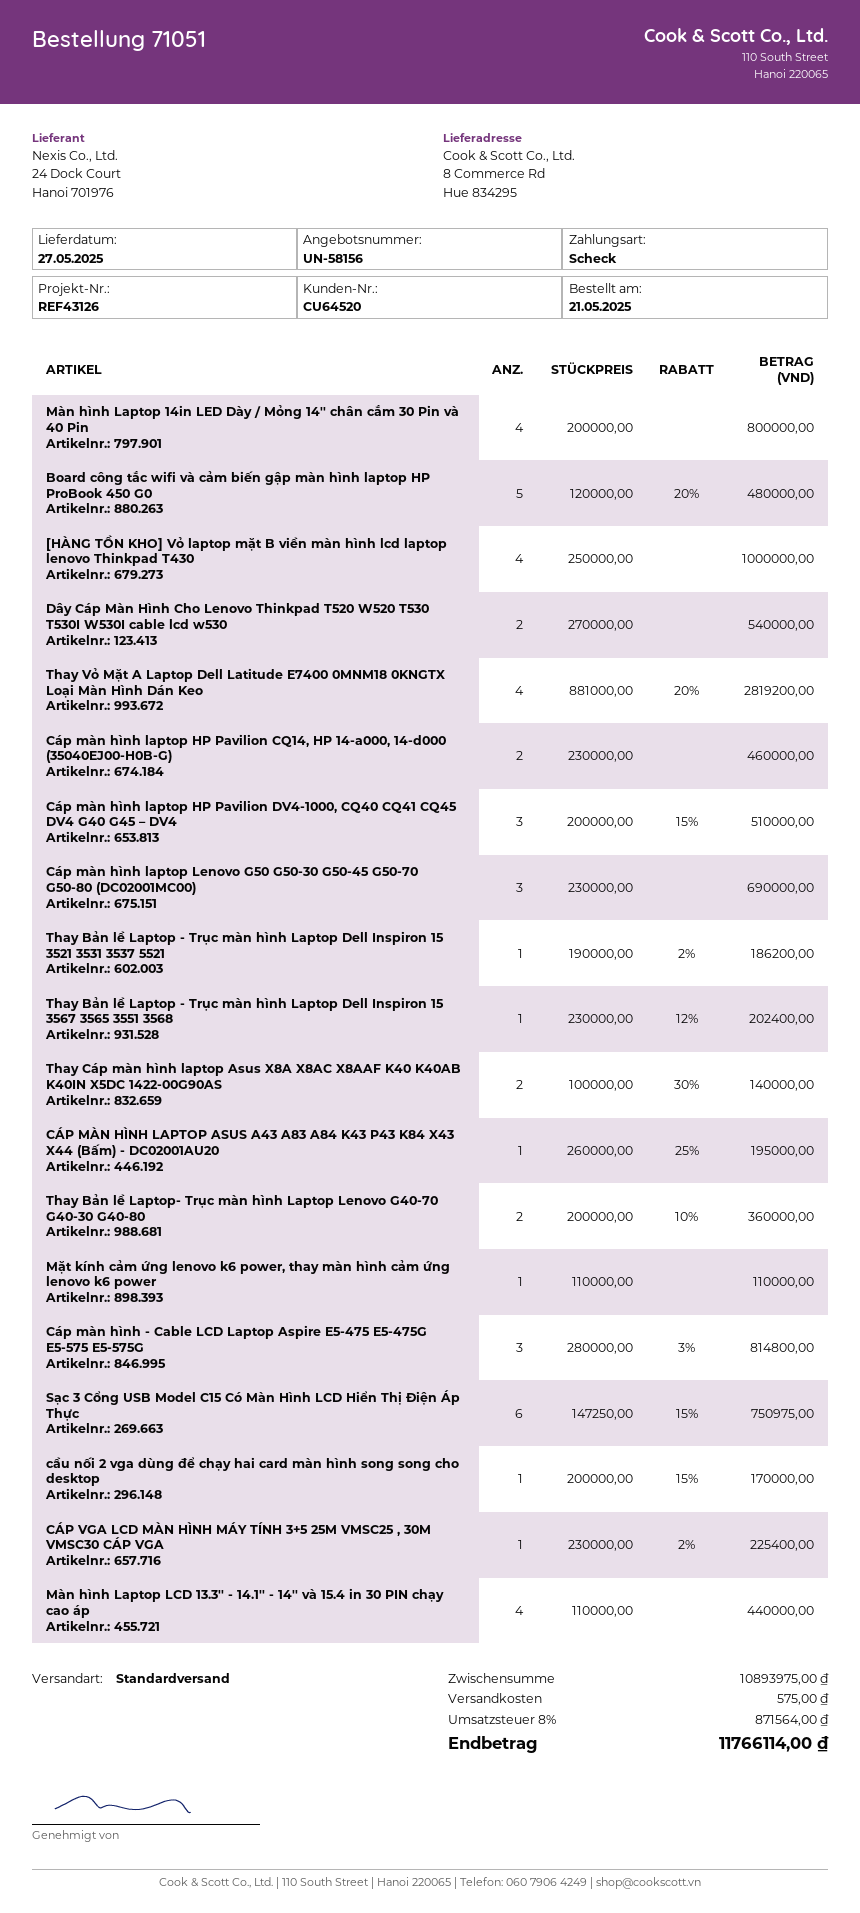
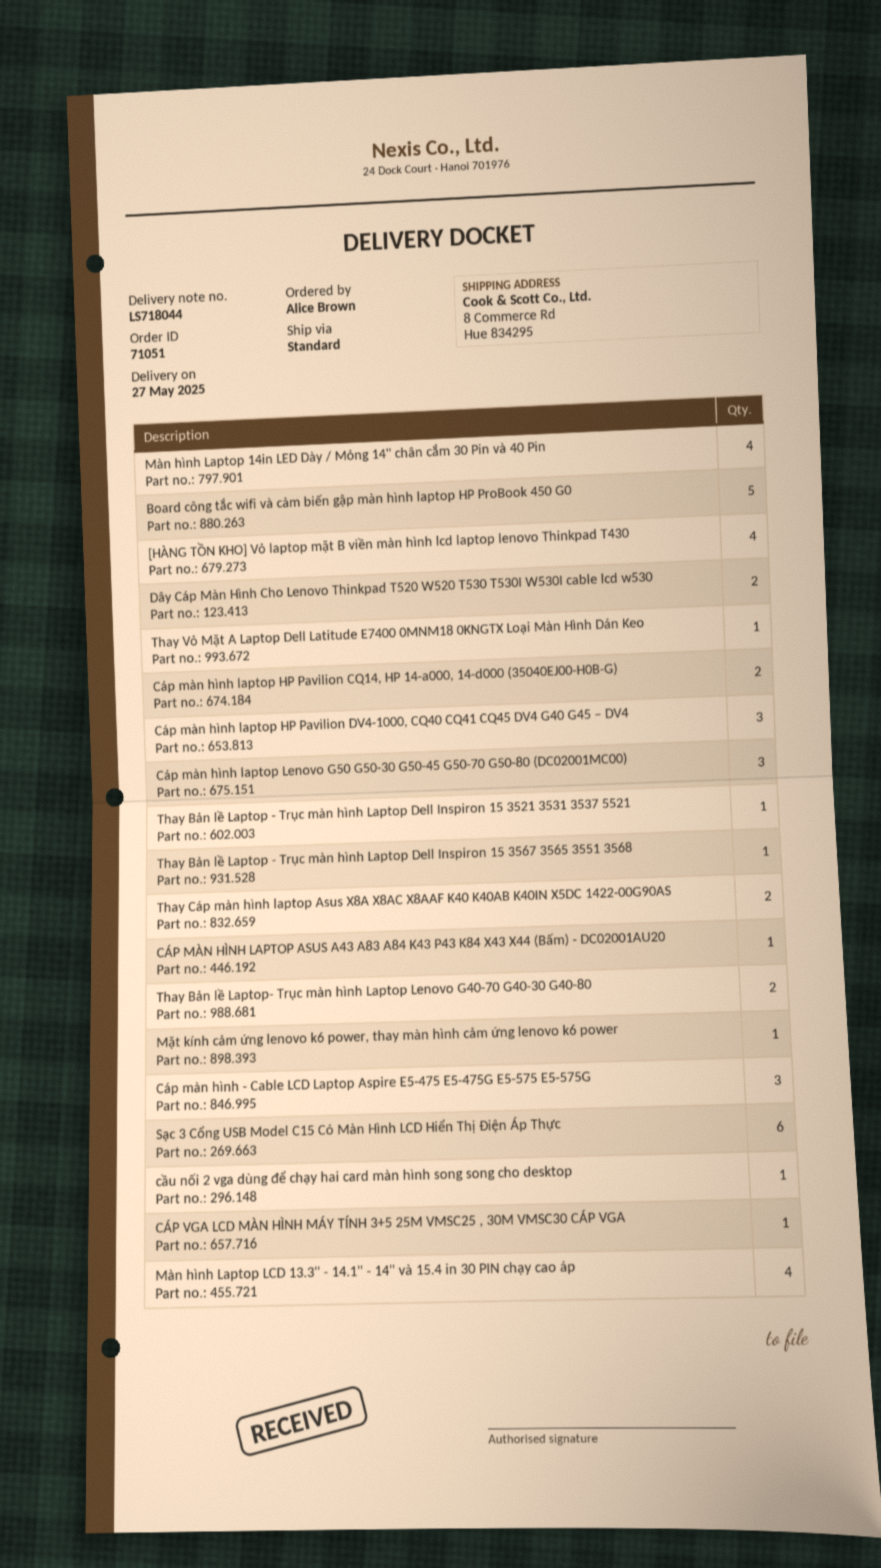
Thay Vỏ Mặt A Laptop Dell Latitude E7400 0MNM18 0KNGTX Loại Màn Hình Dán Keo: 4 -> 1

